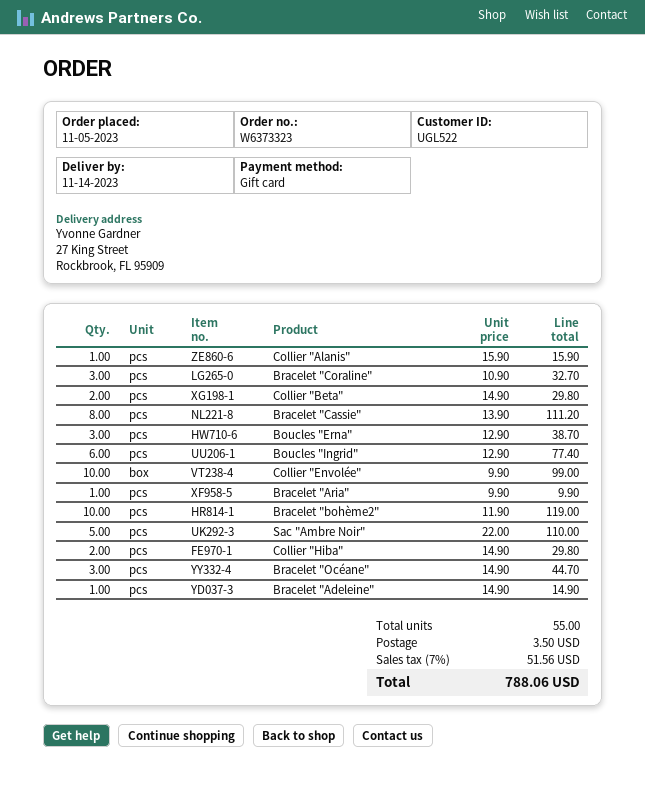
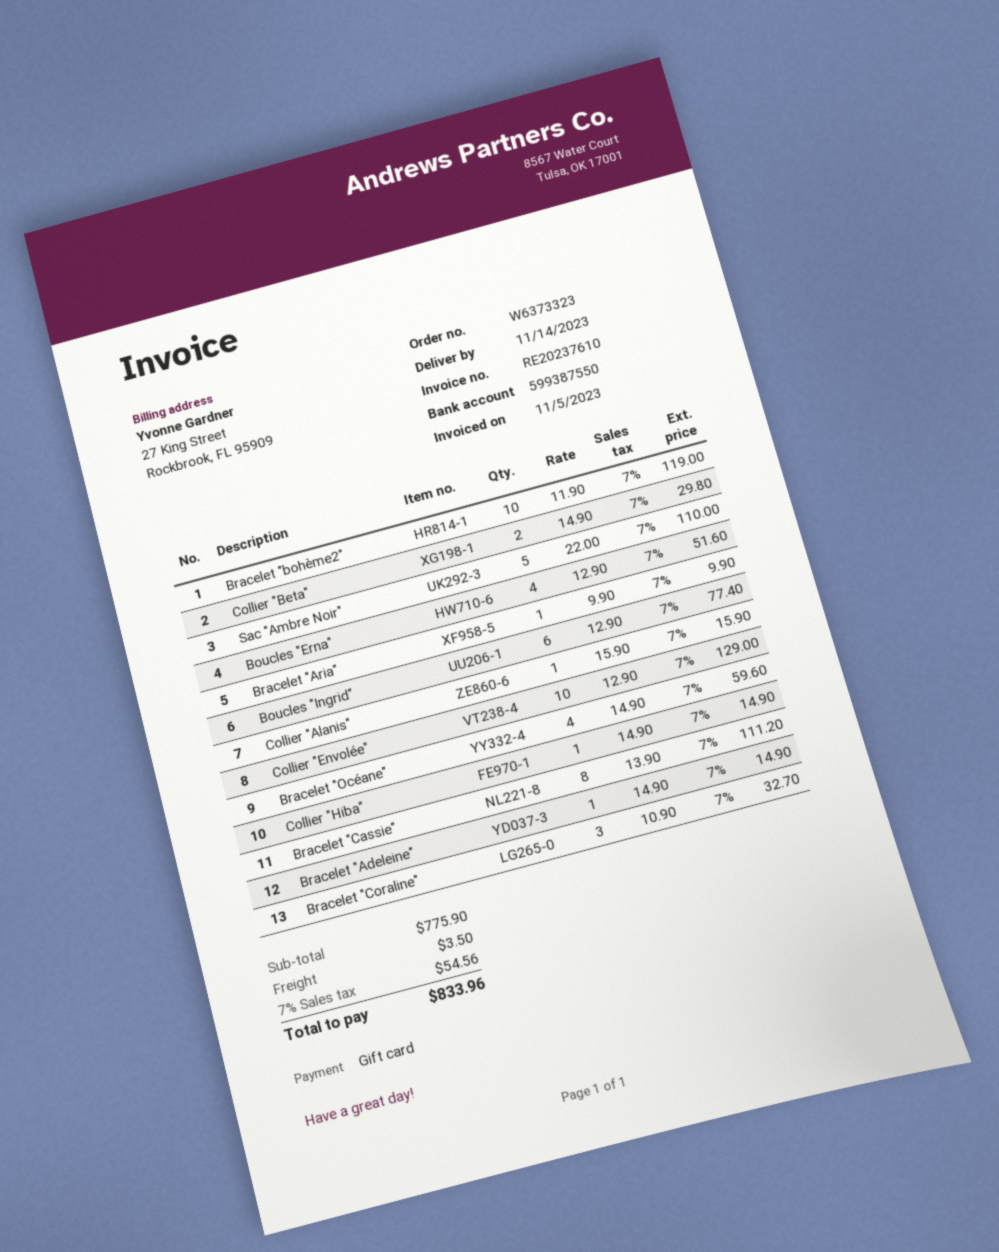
Boucles "Erna": 3 x 12.90 = 38.70 -> 4 x 12.90 = 51.60
Collier "Envolée": 10 x 9.90 = 99.00 -> 10 x 12.90 = 129.00
Collier "Hiba": 2 x 14.90 = 29.80 -> 1 x 14.90 = 14.90
Bracelet "Océane": 3 x 14.90 = 44.70 -> 4 x 14.90 = 59.60
tax: 7% = 51.56 -> 7% = 54.56
total: 788.06 -> 833.96

